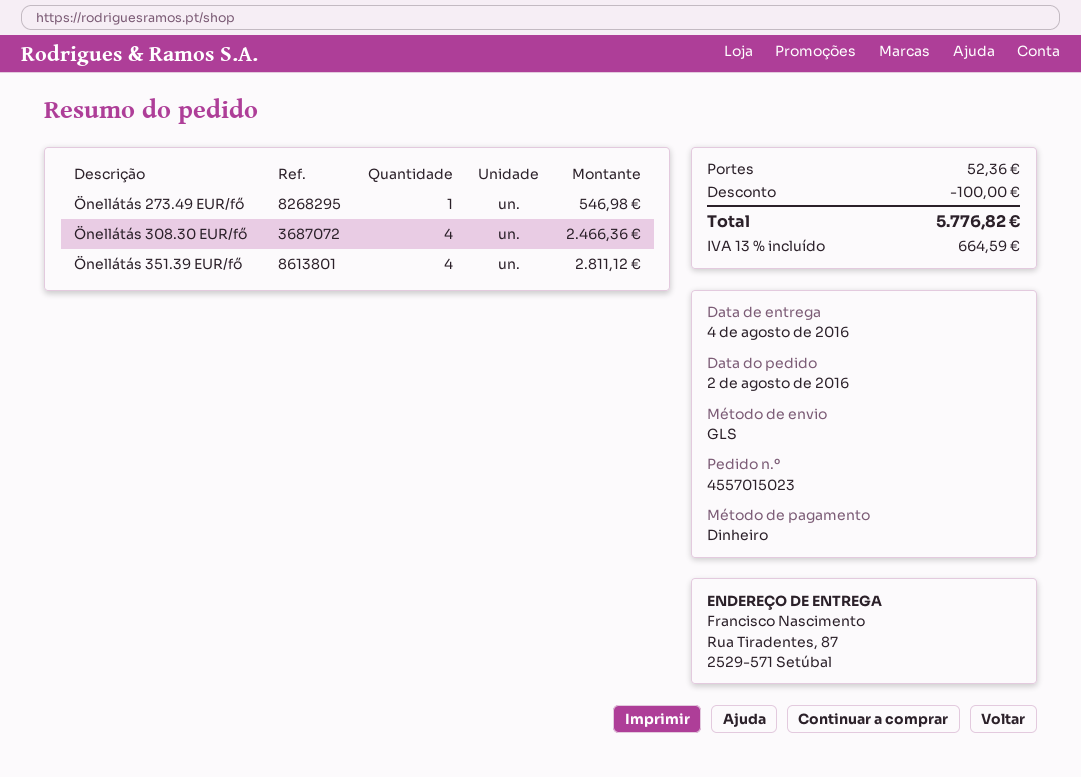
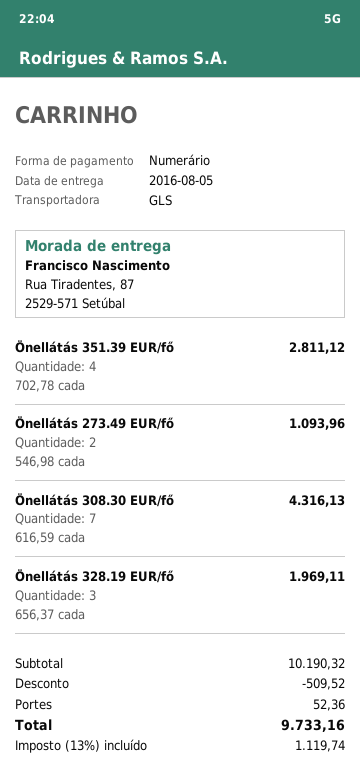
delivery date: 2016-08-04 -> 2016-08-05
Önellátás 273.49 EUR/fő: 1 for 546.98 -> 2 for 1093.96
Önellátás 308.30 EUR/fő: 4 for 2466.36 -> 7 for 4316.13
Önellátás 328.19 EUR/fő: none -> 3 for 1969.11
discount: 100.00 -> 509.52
tax: 13% = 664.59 -> 13% = 1119.74
total: 5776.82 -> 9733.16

